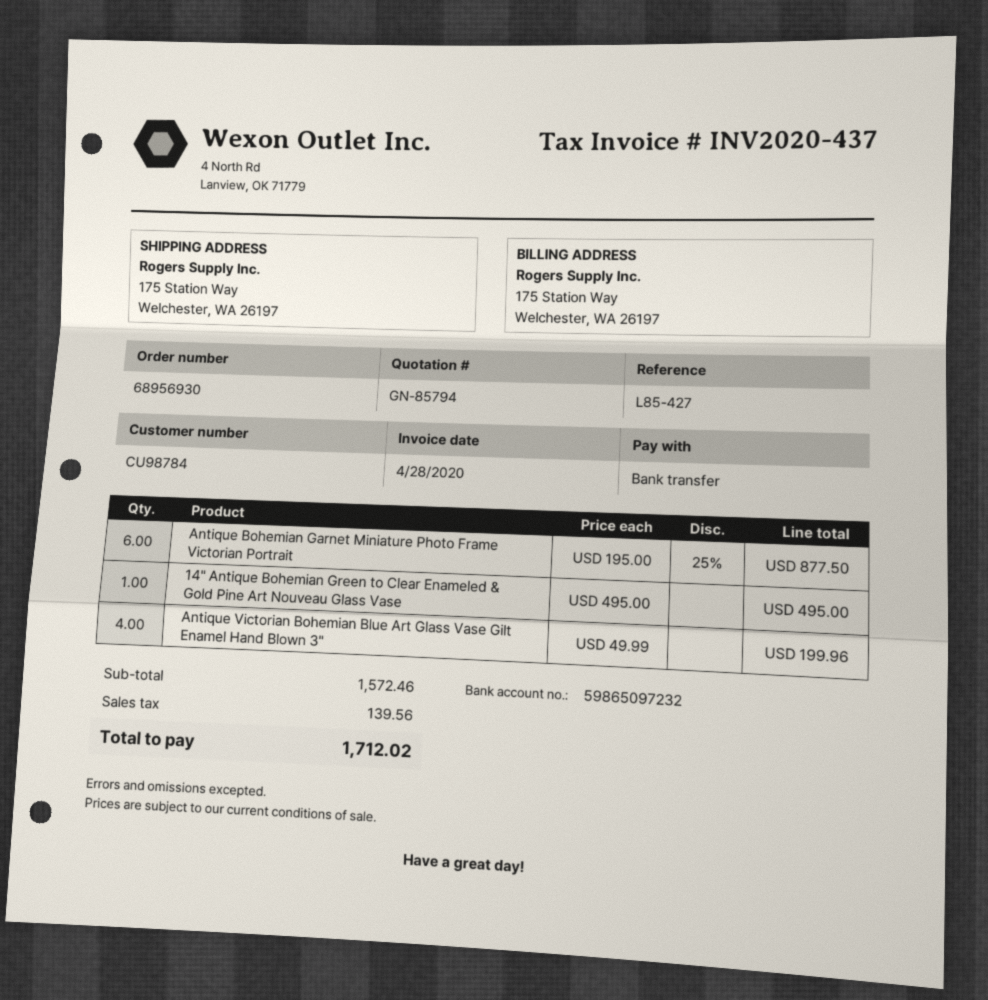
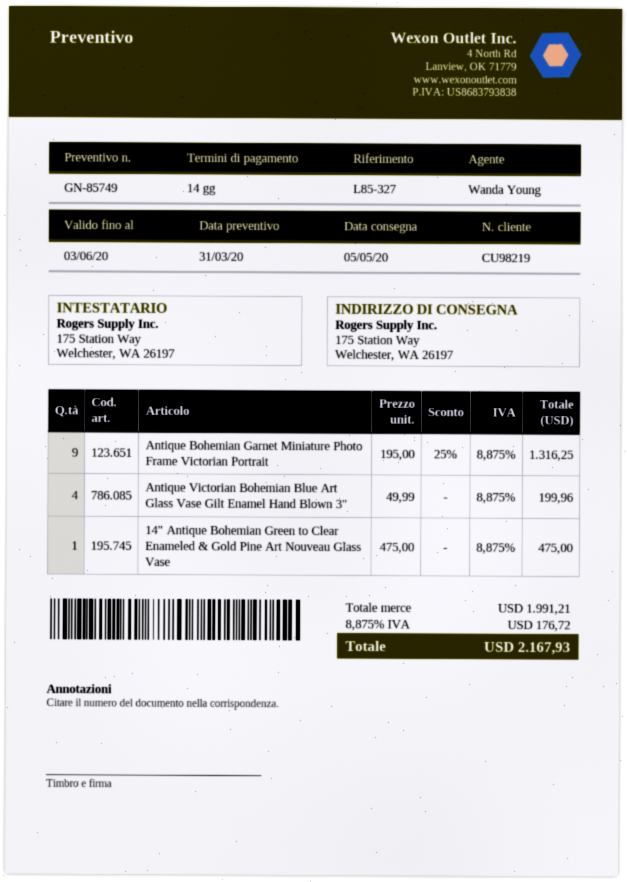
quote number: GN-85794 -> GN-85749
customer number: CU98784 -> CU98219
reference: L85-427 -> L85-327
Antique Bohemian Garnet Miniature Photo Frame Victorian Portrait: 6 x 195.00 - 25% = 877.50 -> 9 x 195.00 - 25% = 1316.25
14" Antique Bohemian Green to Clear Enameled & Gold Pine Art Nouveau Glass Vase: 1 x 495.00 = 495.00 -> 1 x 475.00 = 475.00
subtotal: 1572.46 -> 1991.21
tax: 139.56 -> 176.72
total: 1712.02 -> 2167.93

